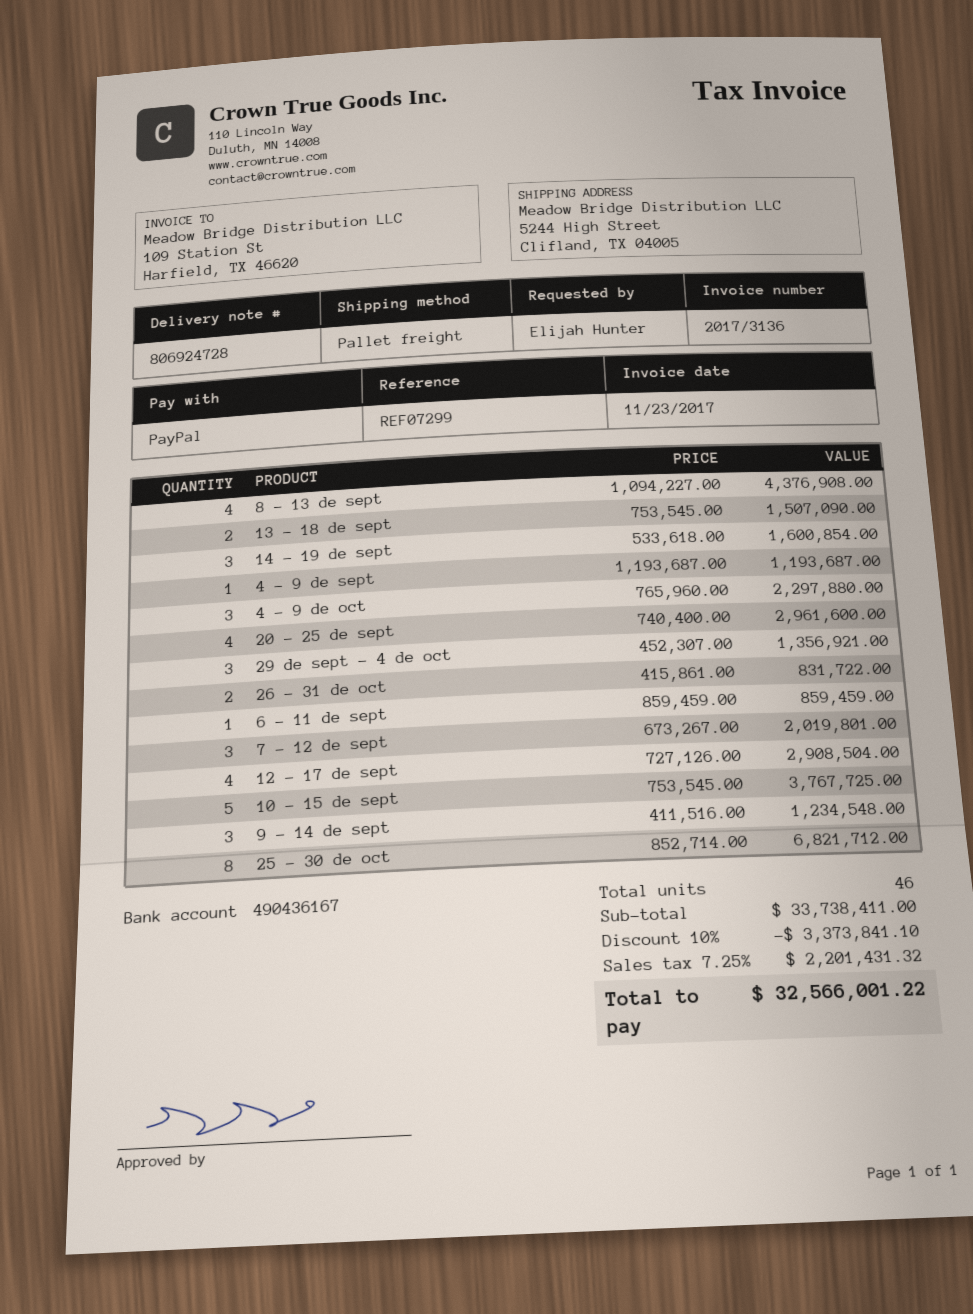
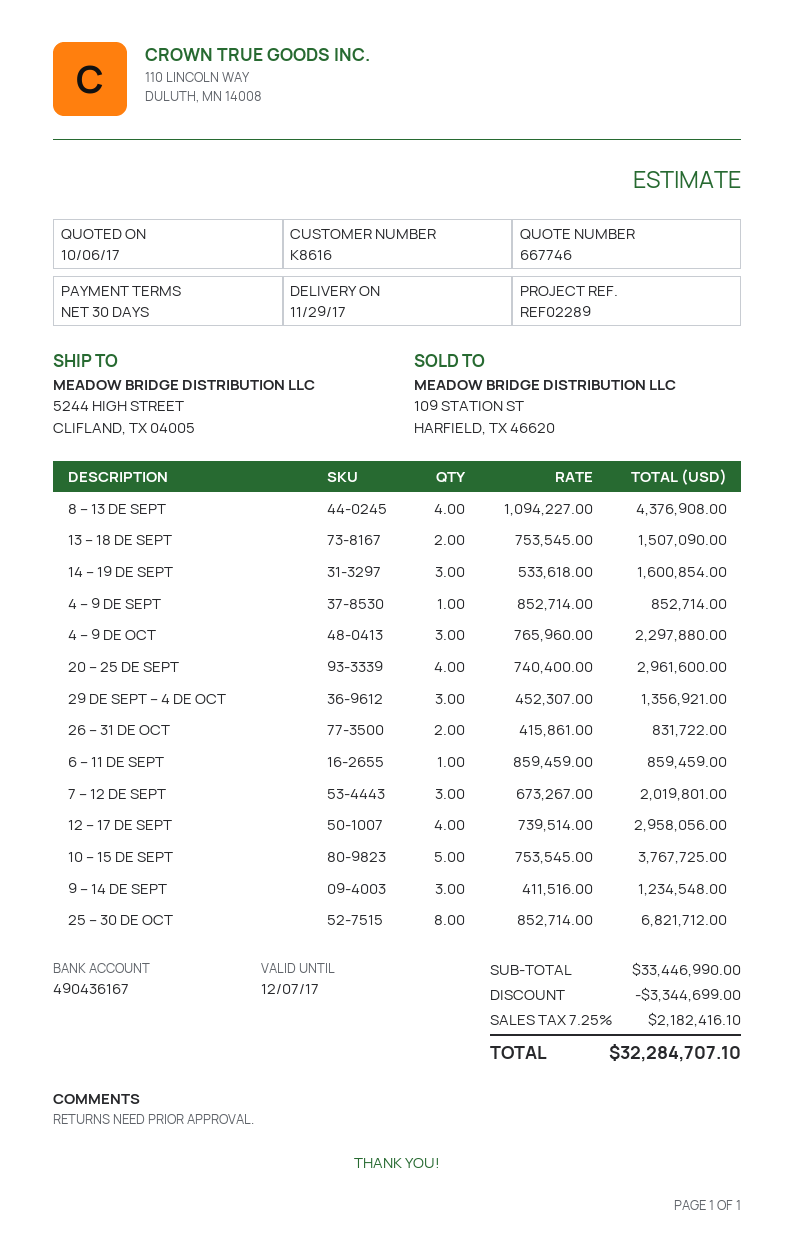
reference: REF07299 -> REF02289
4 – 9 de sept: 1 x 1193687.00 = 1193687.00 -> 1 x 852714.00 = 852714.00
12 – 17 de sept: 4 x 727126.00 = 2908504.00 -> 4 x 739514.00 = 2958056.00
subtotal: 33738411.00 -> 33446990.00
discount: 3373841.10 -> 3344699.00
tax: 7.25% = 2201431.32 -> 7.25% = 2182416.10
total: 32566001.22 -> 32284707.10

